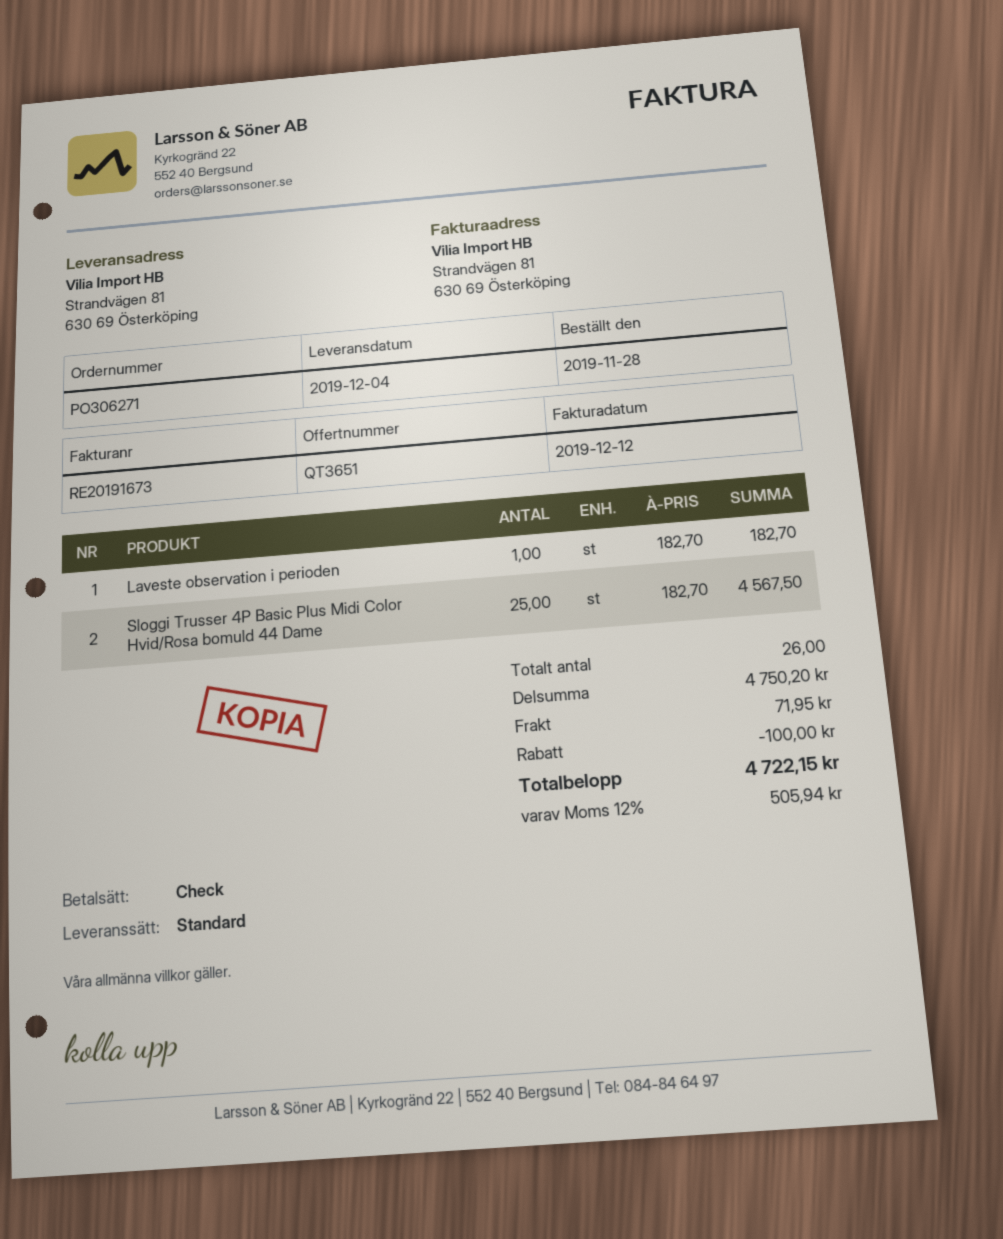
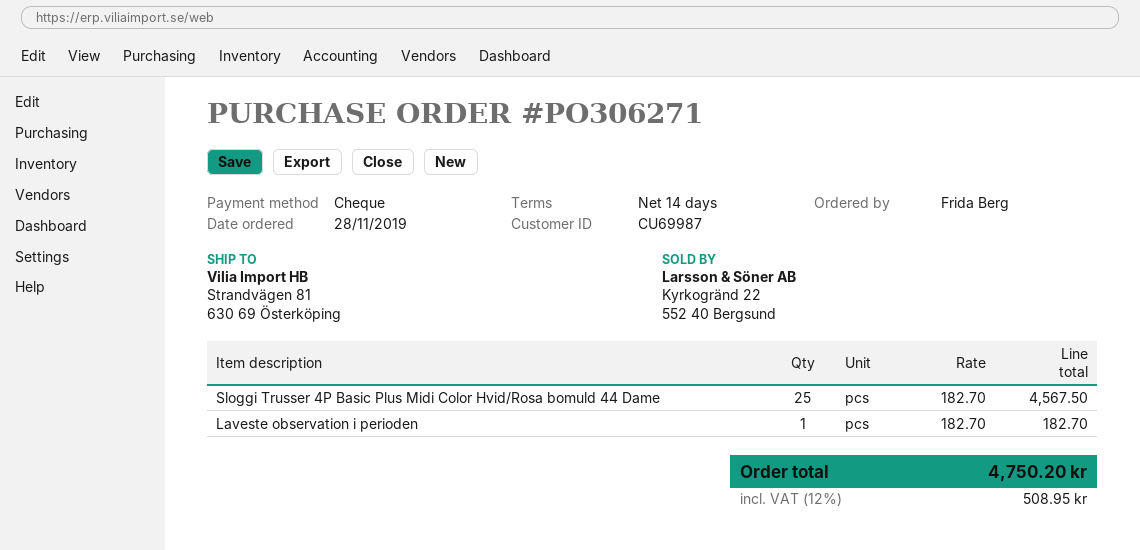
discount: 100.00 -> none
shipping: 71.95 -> none
tax: 12% = 505.94 -> 12% = 508.95
total: 4722.15 -> 4750.20

